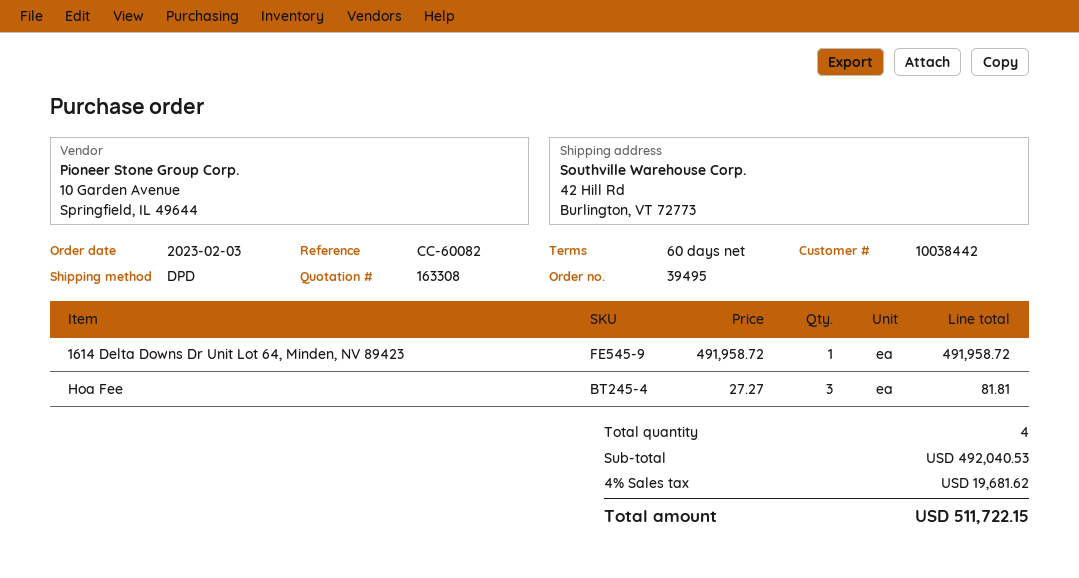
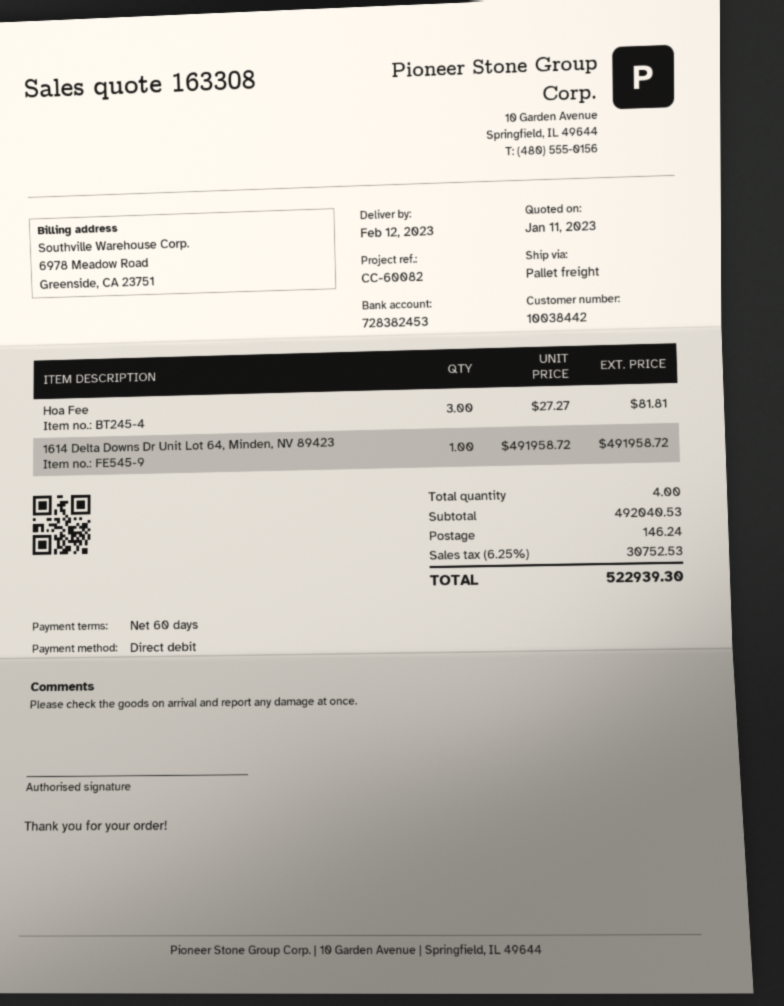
shipping method: DPD -> pallet freight
shipping: none -> 146.24
tax: 4% = 19681.62 -> 6.25% = 30752.53
total: 511722.15 -> 522939.30

